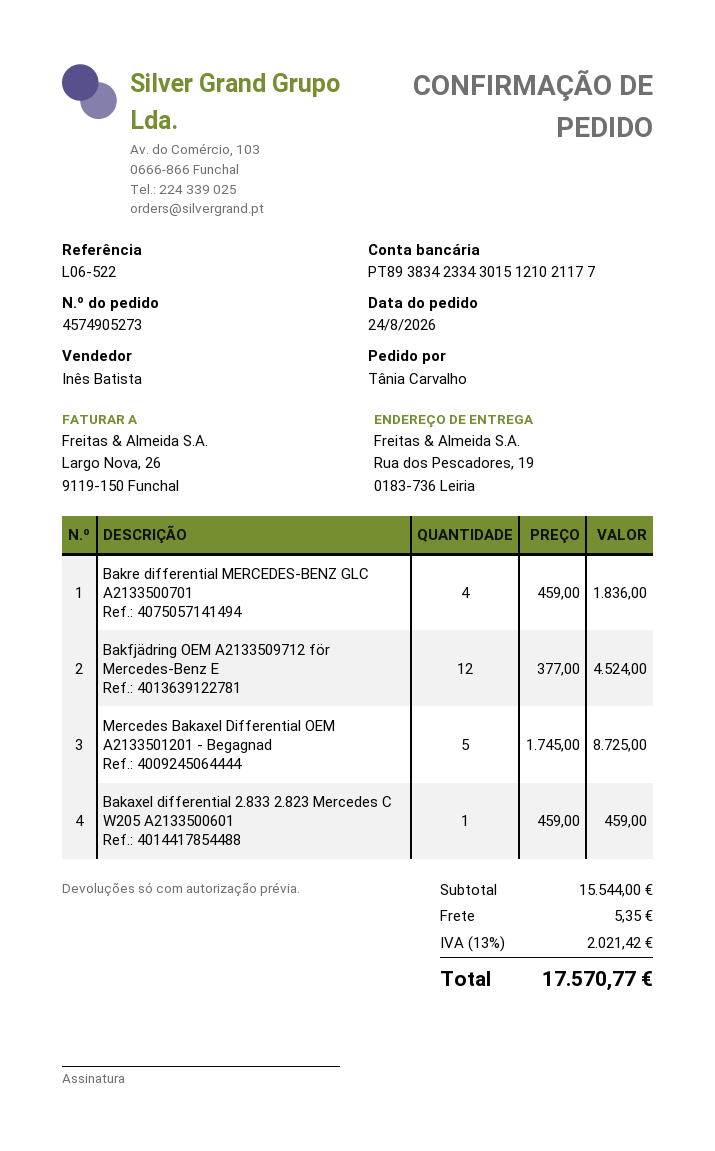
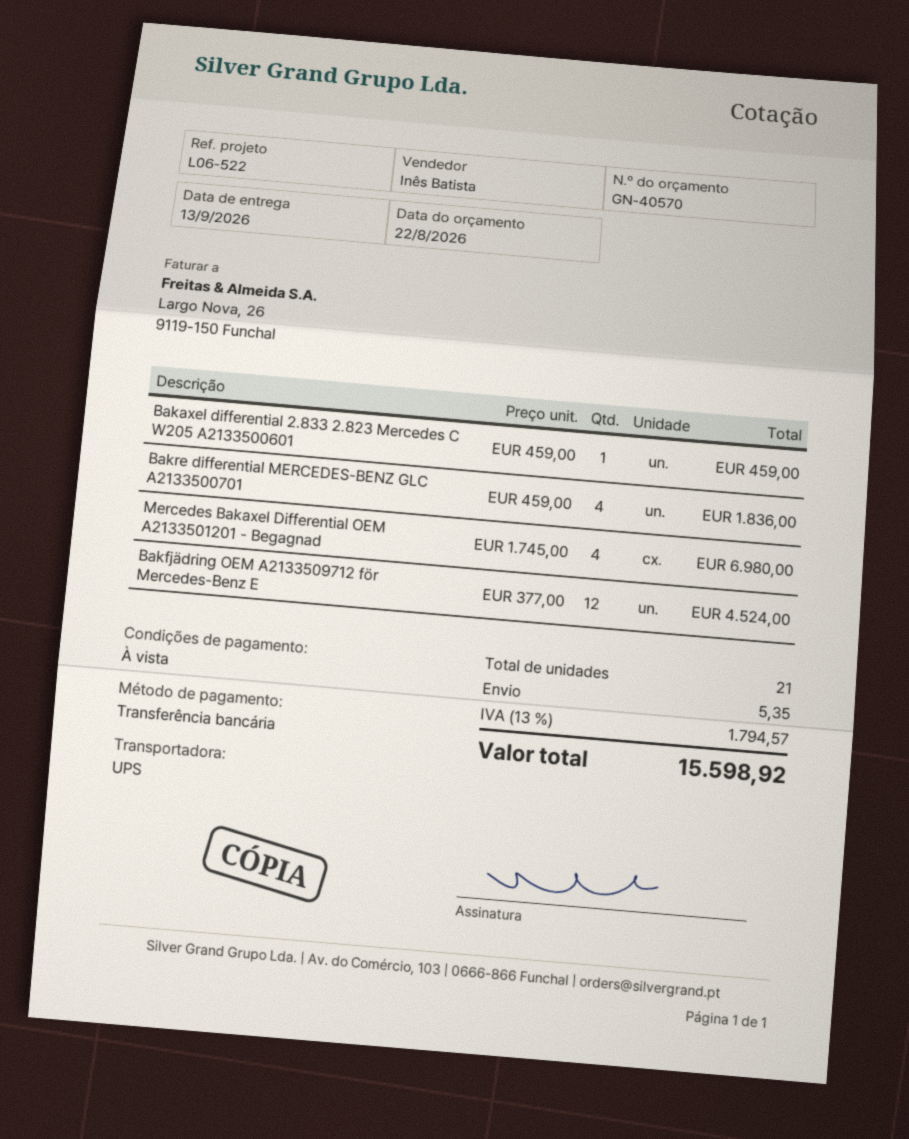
Mercedes Bakaxel Differential OEM A2133501201 - Begagnad: 5 x 1745.00 = 8725.00 -> 4 x 1745.00 = 6980.00
tax: 13% = 2021.42 -> 13% = 1794.57
total: 17570.77 -> 15598.92

